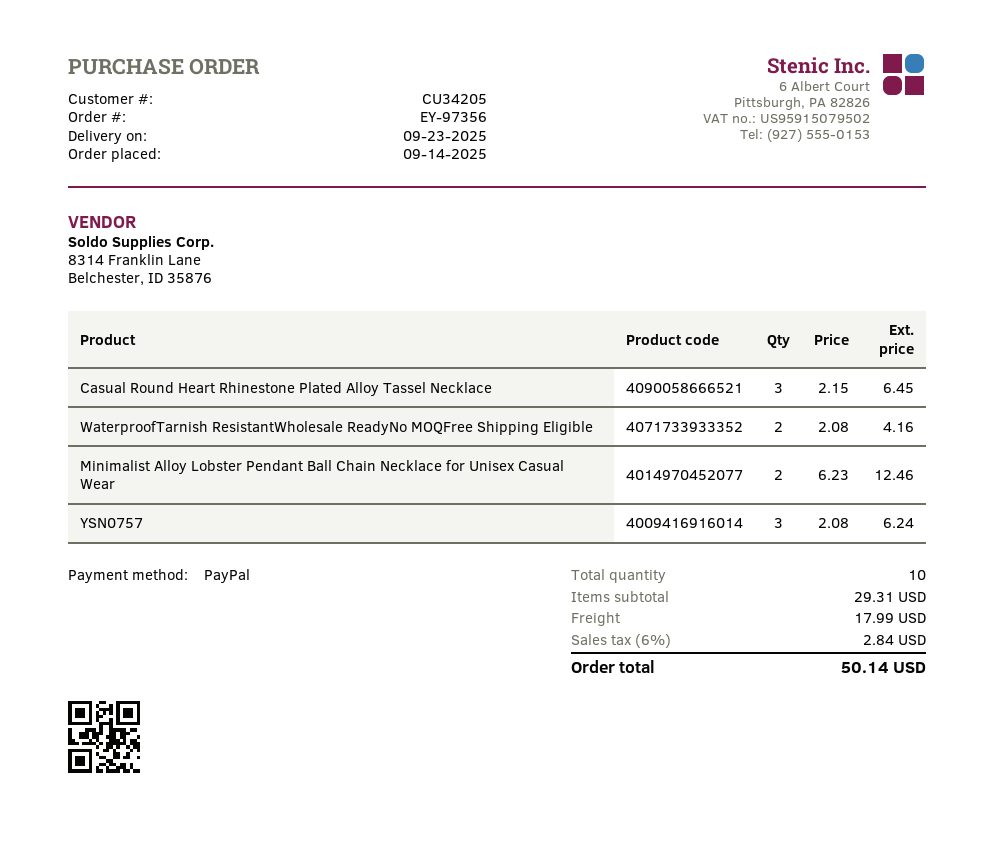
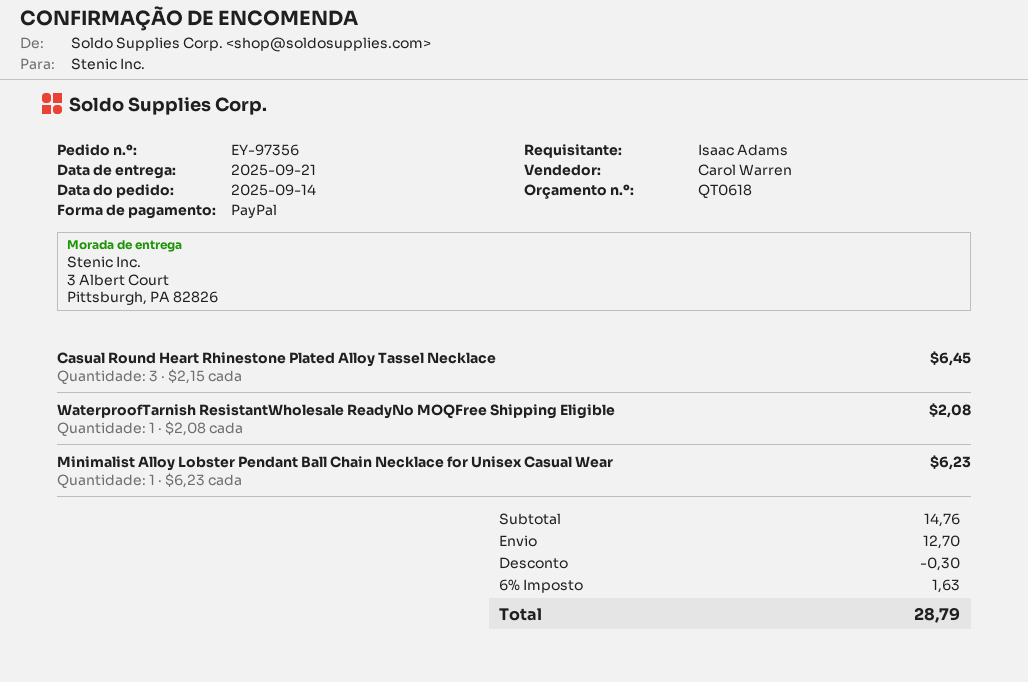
delivery date: 2025-09-23 -> 2025-09-21
WaterproofTarnish ResistantWholesale ReadyNo MOQFree Shipping Eligible: 2 x 2.08 = 4.16 -> 1 x 2.08 = 2.08
Minimalist Alloy Lobster Pendant Ball Chain Necklace for Unisex Casual Wear: 2 x 6.23 = 12.46 -> 1 x 6.23 = 6.23
YSN0757: 3 x 2.08 = 6.24 -> none
subtotal: 29.31 -> 14.76
discount: none -> 0.30
shipping: 17.99 -> 12.70
tax: 6% = 2.84 -> 6% = 1.63
total: 50.14 -> 28.79

